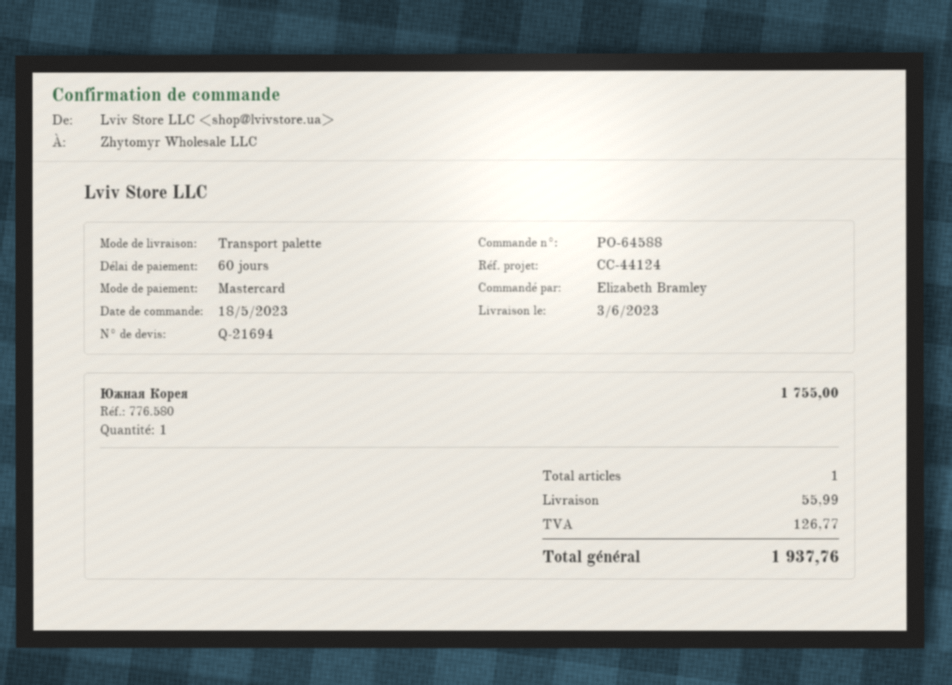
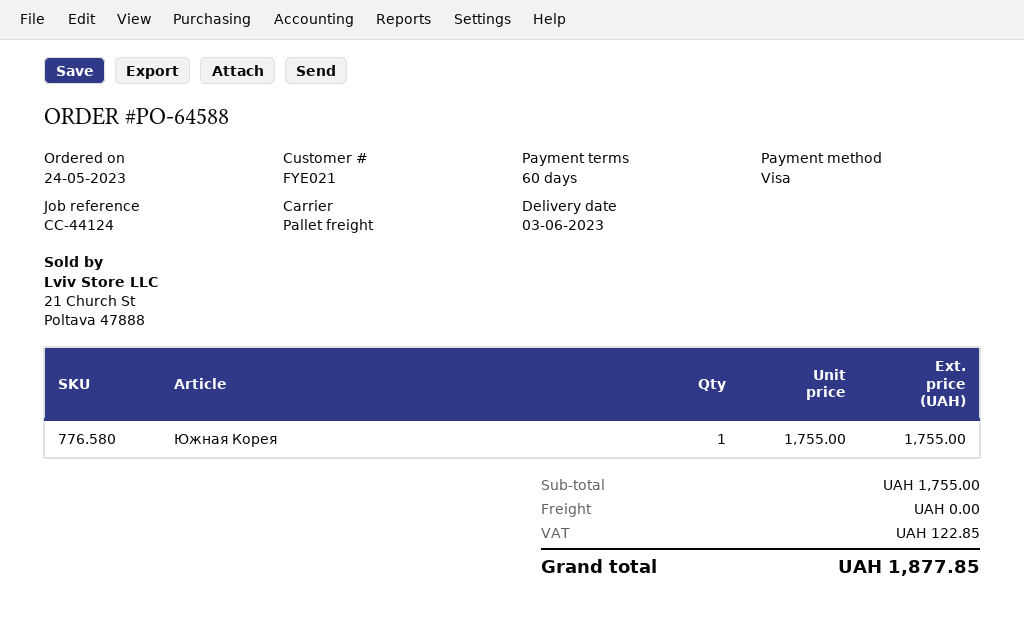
order date: 2023-05-18 -> 2023-05-24
payment method: Mastercard -> Visa
shipping: 55.99 -> 0.00
tax: 126.77 -> 122.85
total: 1937.76 -> 1877.85

